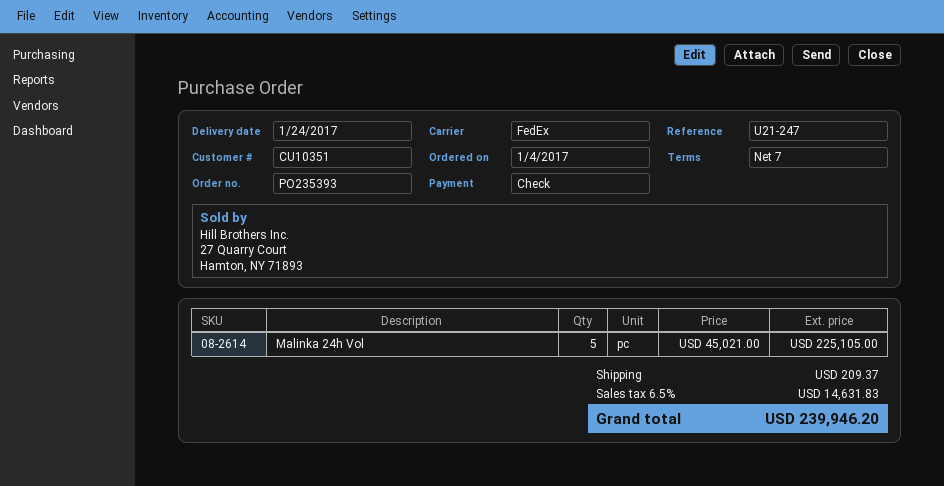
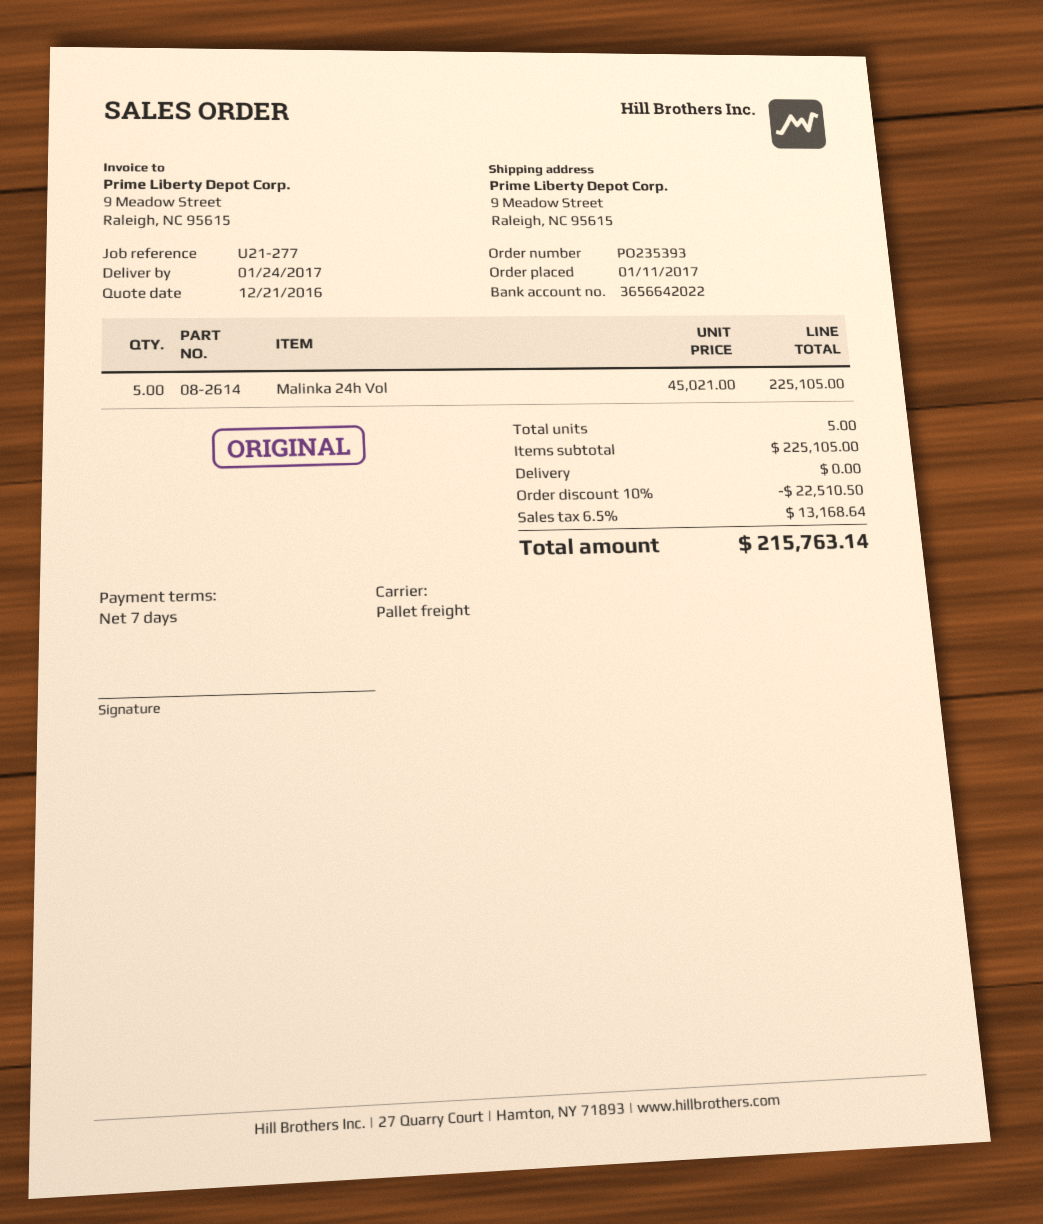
order date: 2017-01-04 -> 2017-01-11
reference: U21-247 -> U21-277
shipping method: FedEx -> pallet freight
discount: none -> 10% = 22510.50
shipping: 209.37 -> 0.00
tax: 6.5% = 14631.83 -> 6.5% = 13168.64
total: 239946.20 -> 215763.14

